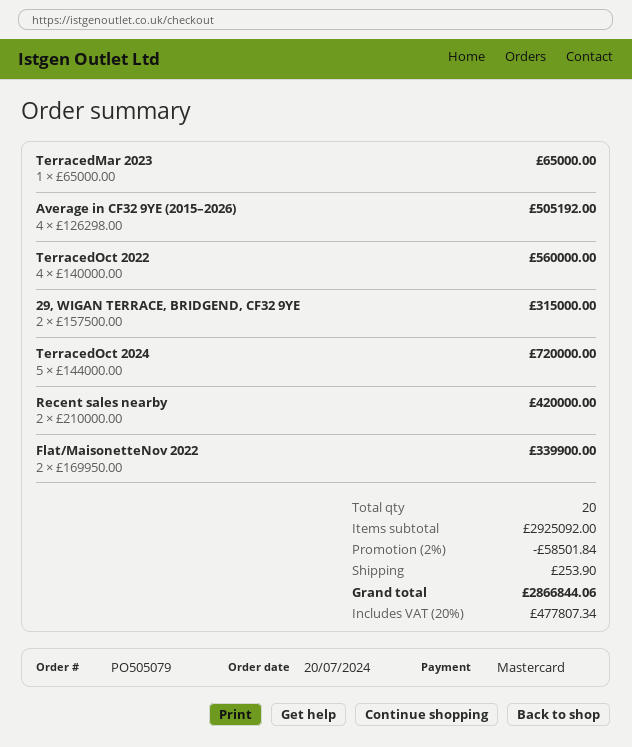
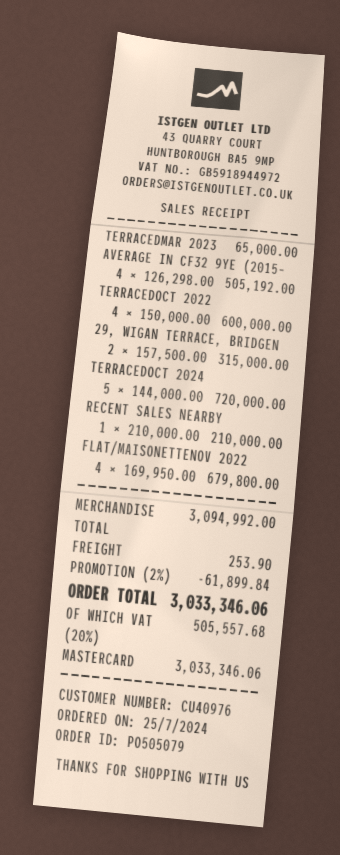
order date: 2024-07-20 -> 2024-07-25
TerracedOct 2022: 4 x 140000.00 = 560000.00 -> 4 x 150000.00 = 600000.00
Recent sales nearby: 2 x 210000.00 = 420000.00 -> 1 x 210000.00 = 210000.00
Flat/MaisonetteNov 2022: 2 x 169950.00 = 339900.00 -> 4 x 169950.00 = 679800.00
subtotal: 2925092.00 -> 3094992.00
discount: 2% = 58501.84 -> 2% = 61899.84
tax: 20% = 477807.34 -> 20% = 505557.68
total: 2866844.06 -> 3033346.06

